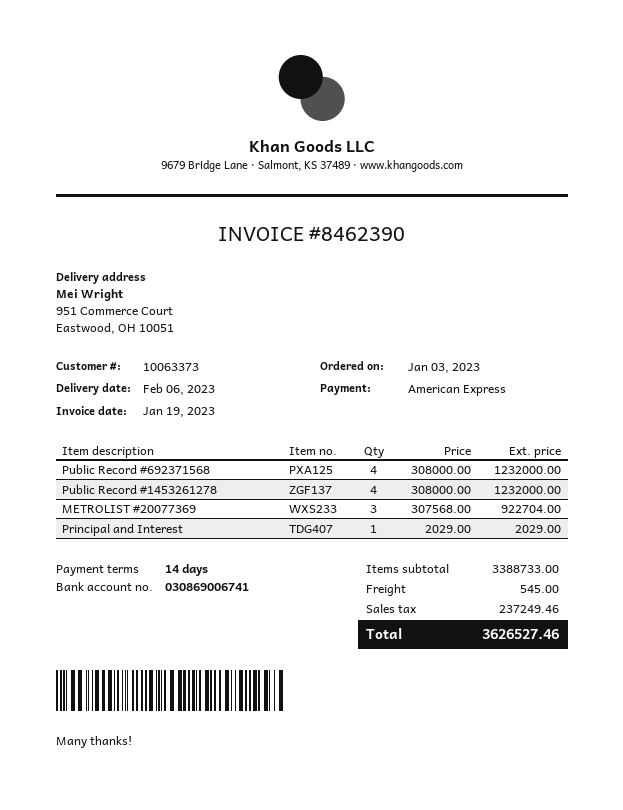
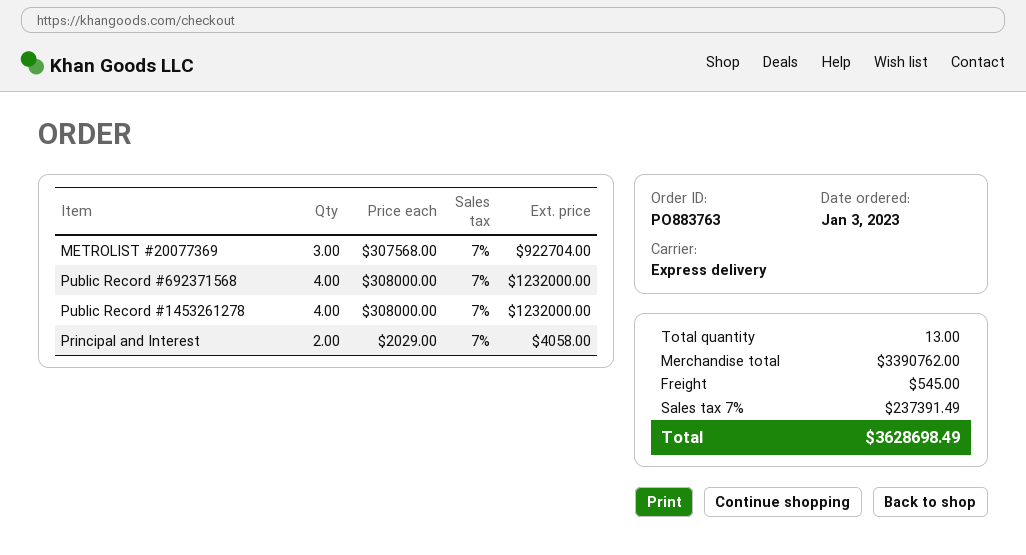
Principal and Interest: 1 x 2029.00 = 2029.00 -> 2 x 2029.00 = 4058.00
subtotal: 3388733.00 -> 3390762.00
tax: 237249.46 -> 237391.49
total: 3626527.46 -> 3628698.49

